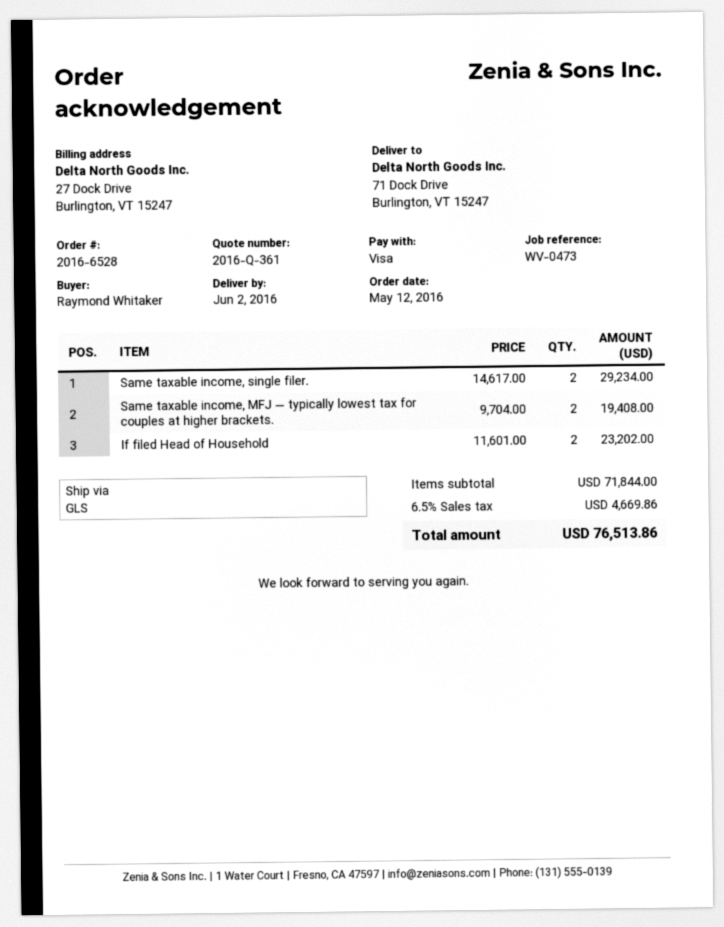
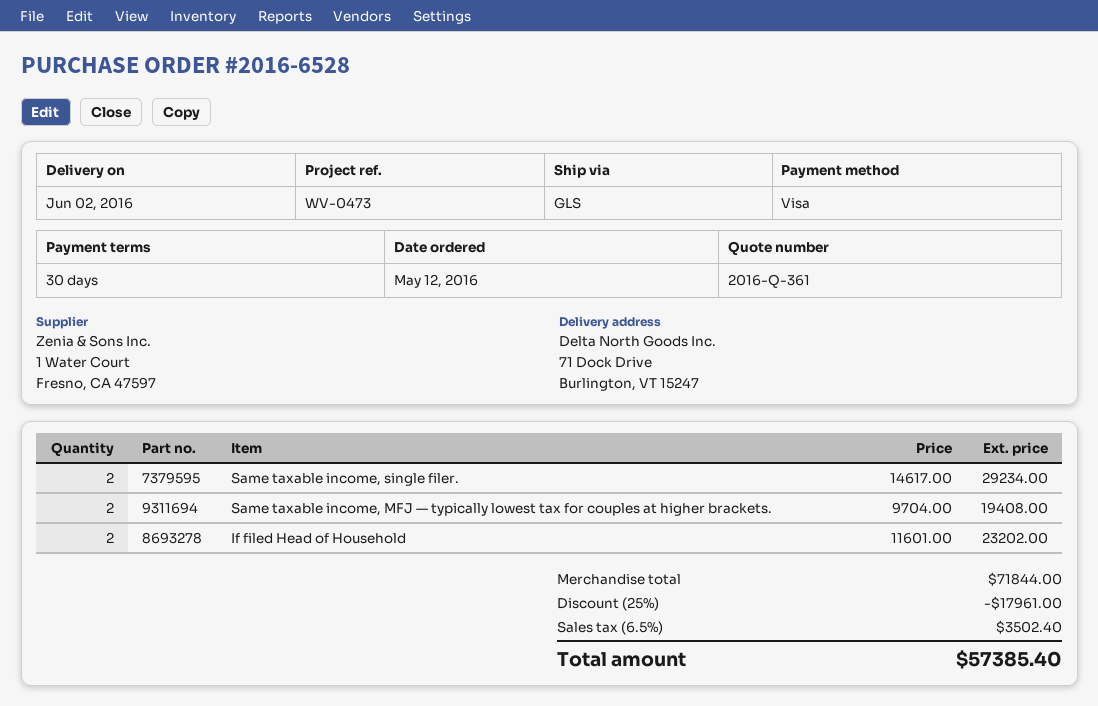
discount: none -> 25% = 17961.00
tax: 6.5% = 4669.86 -> 6.5% = 3502.40
total: 76513.86 -> 57385.40

